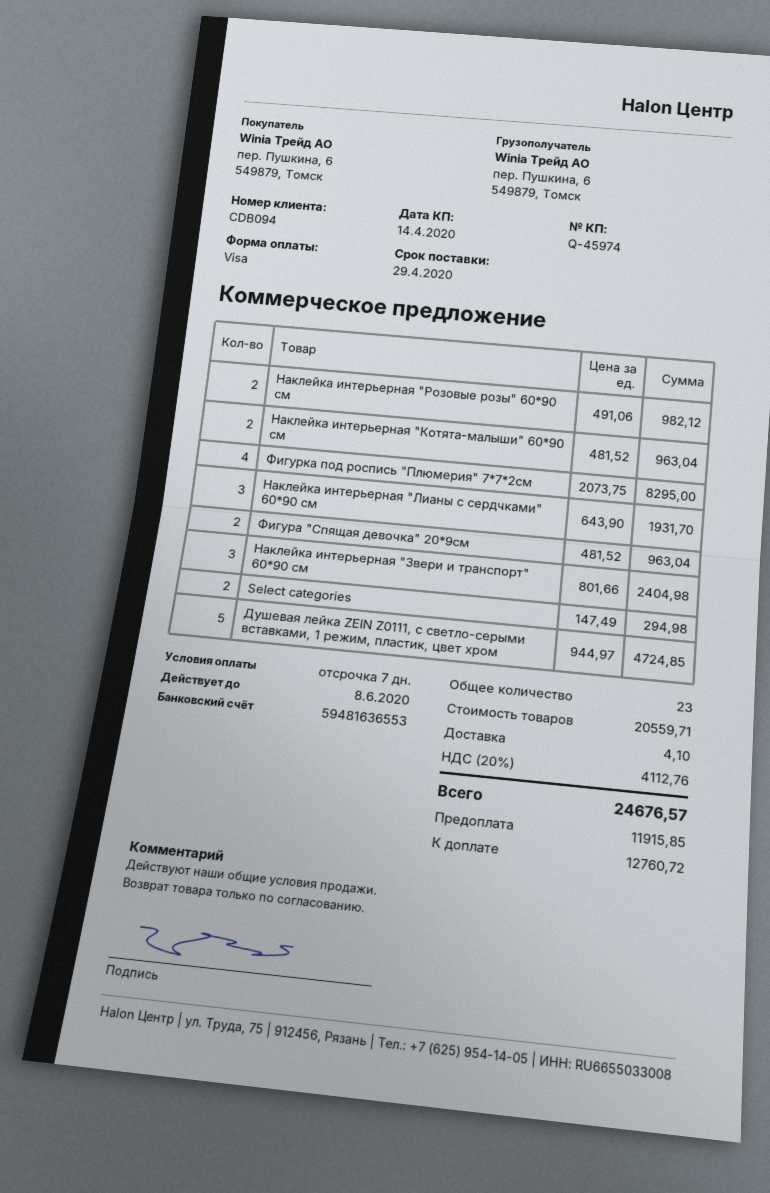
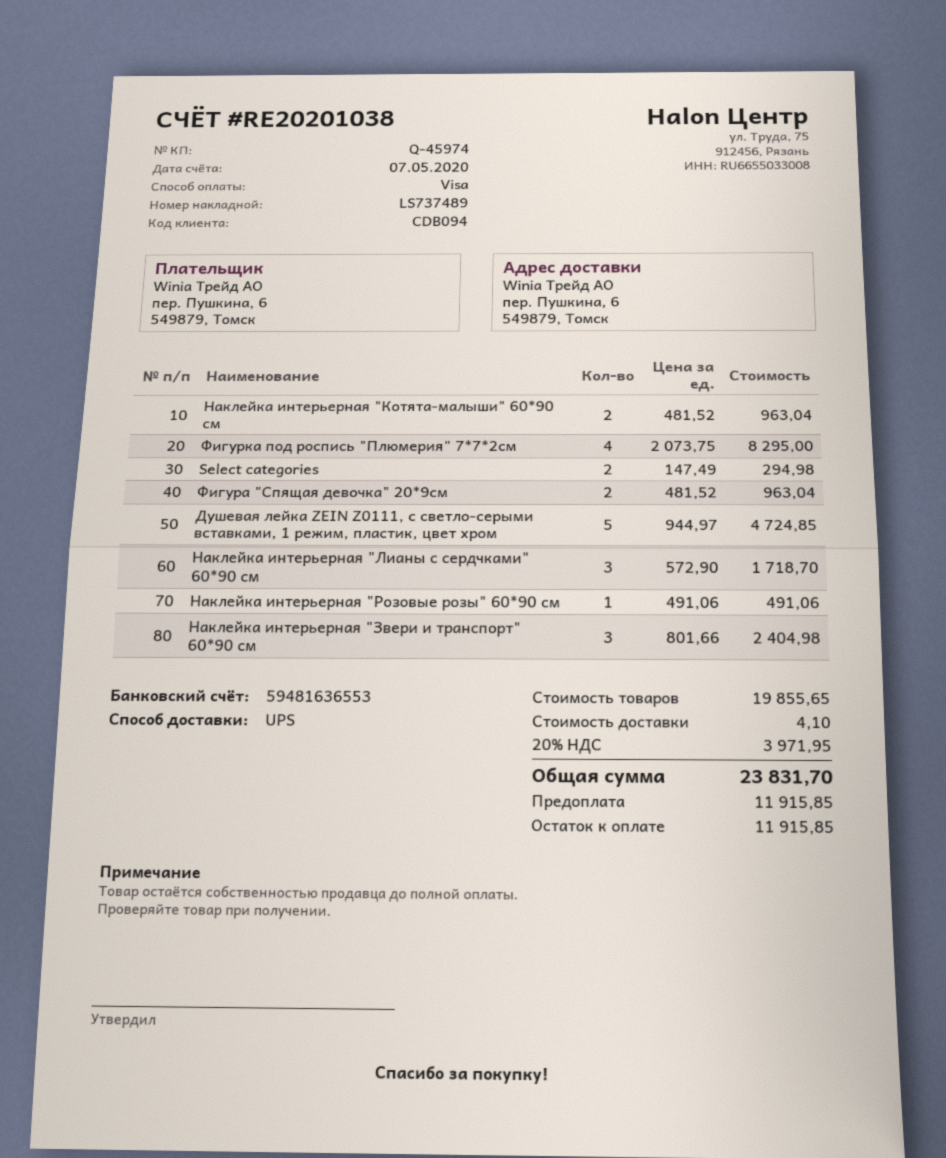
Наклейка интерьерная "Розовые розы" 60*90 см: 2 x 491.06 = 982.12 -> 1 x 491.06 = 491.06
Наклейка интерьерная "Лианы с сердчками" 60*90 см: 3 x 643.90 = 1931.70 -> 3 x 572.90 = 1718.70
subtotal: 20559.71 -> 19855.65
tax: 20% = 4112.76 -> 20% = 3971.95
total: 24676.57 -> 23831.70
balance: 12760.72 -> 11915.85

